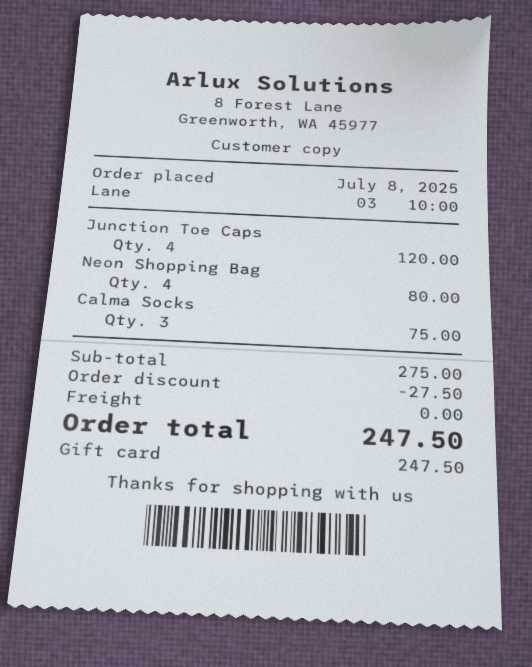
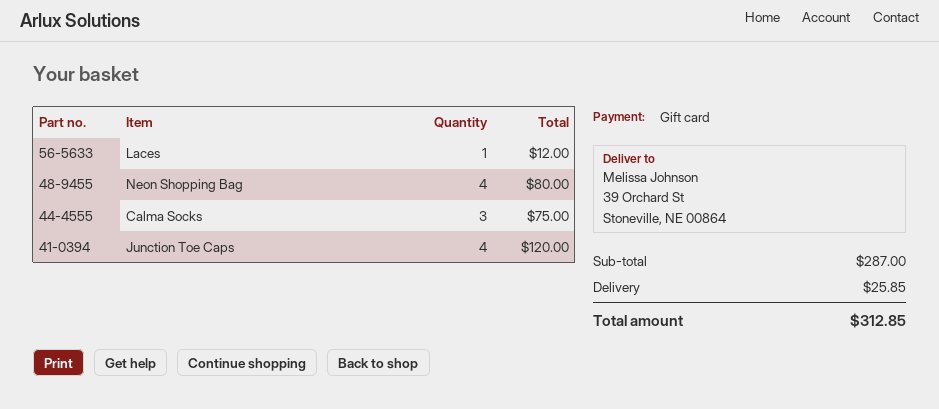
Laces: none -> 1 for 12.00
subtotal: 275.00 -> 287.00
discount: 27.50 -> none
shipping: 0.00 -> 25.85
total: 247.50 -> 312.85

